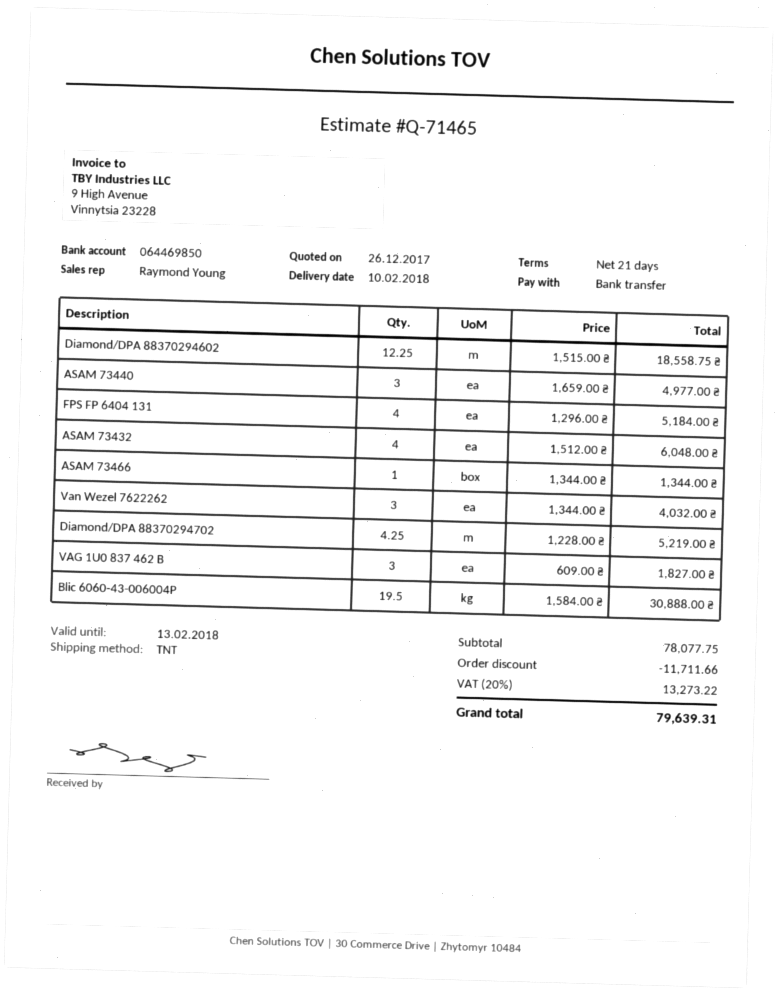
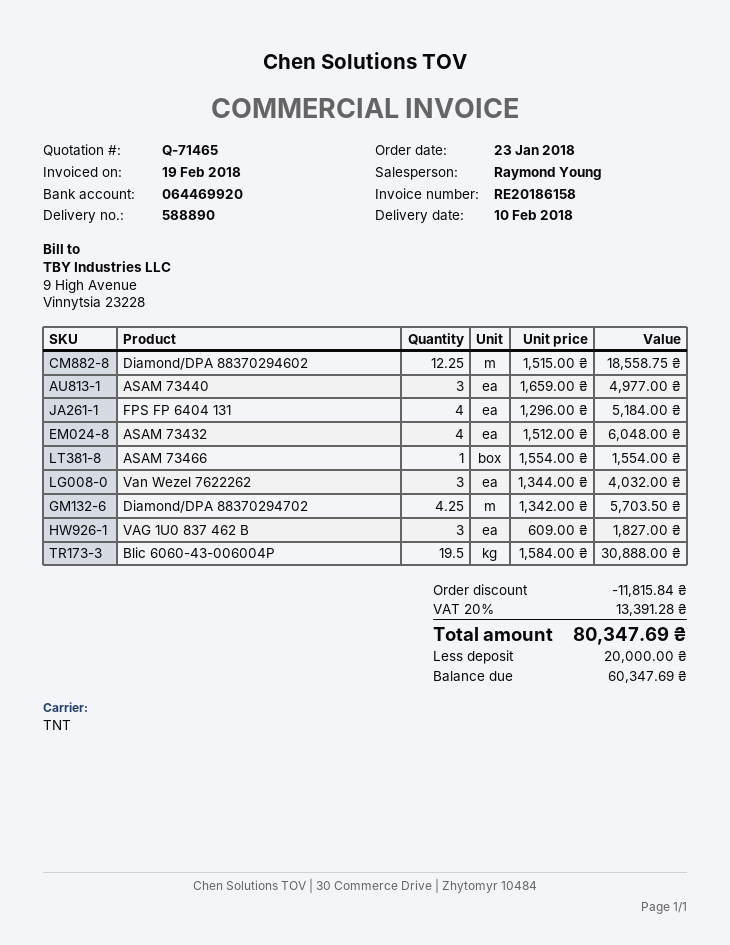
bank account: 064469850 -> 064469920
ASAM 73466: 1 x 1344.00 = 1344.00 -> 1 x 1554.00 = 1554.00
Diamond/DPA 88370294702: 4.25 x 1228.00 = 5219.00 -> 4.25 x 1342.00 = 5703.50
discount: 11711.66 -> 11815.84
tax: 20% = 13273.22 -> 20% = 13391.28
total: 79639.31 -> 80347.69

